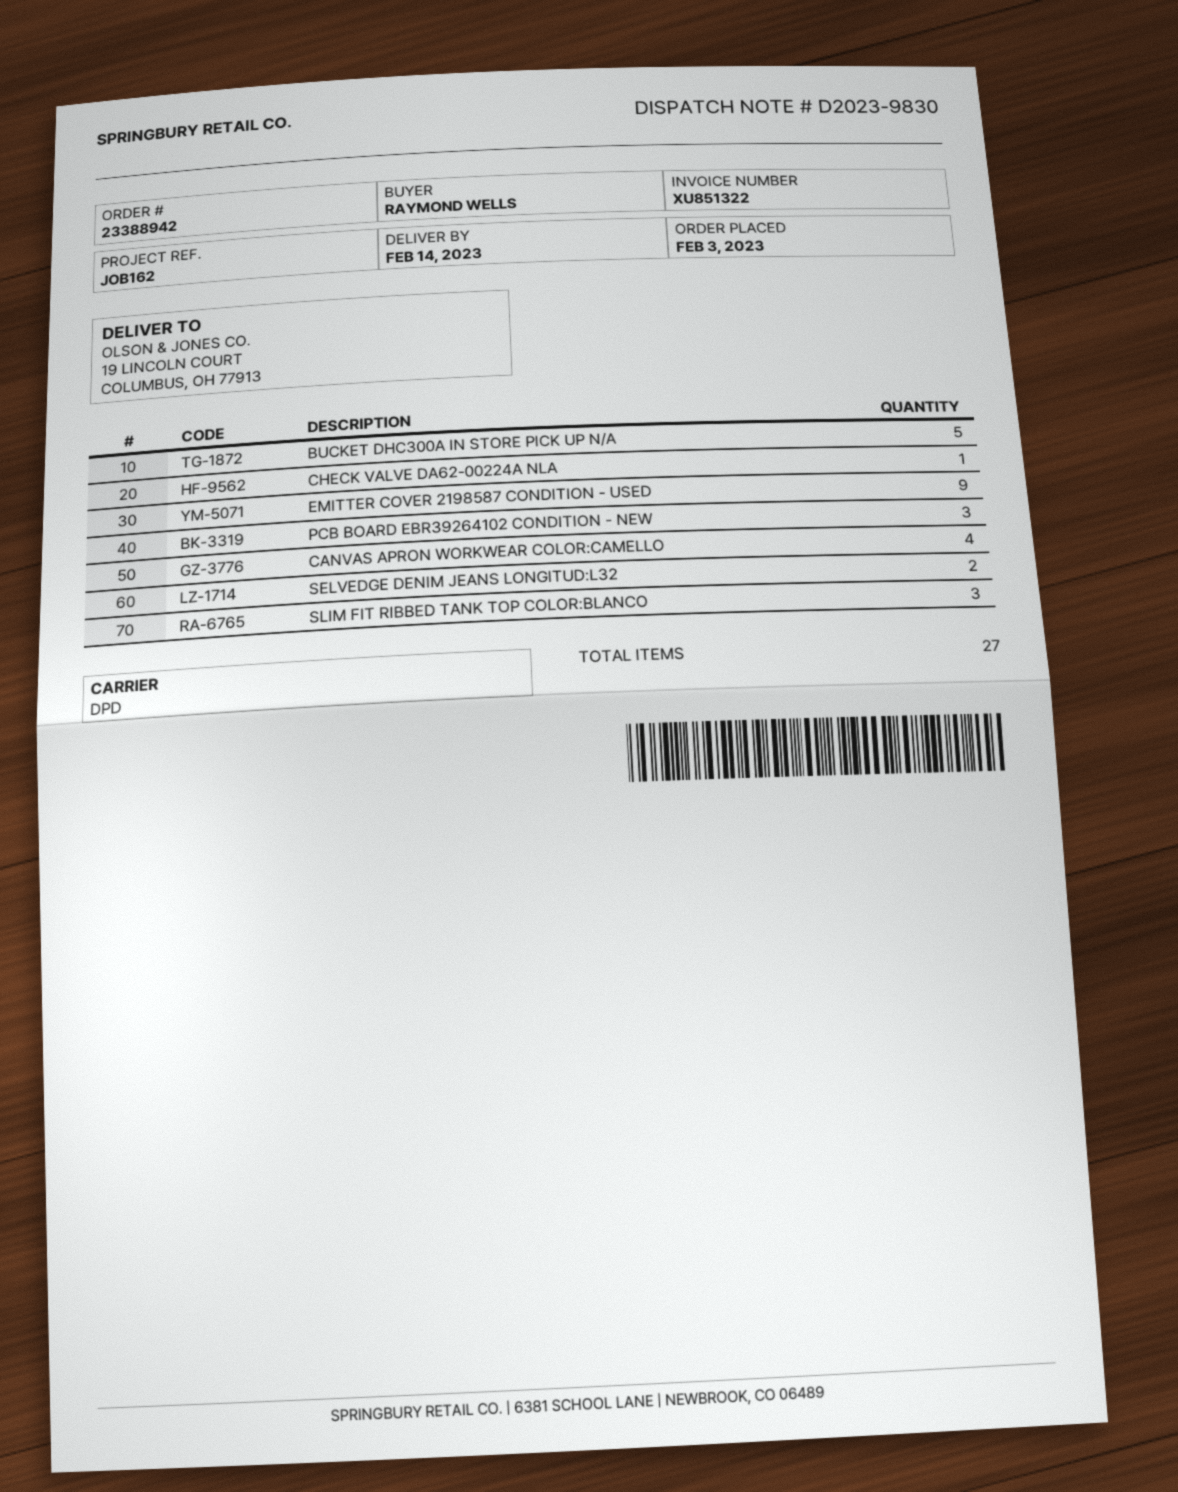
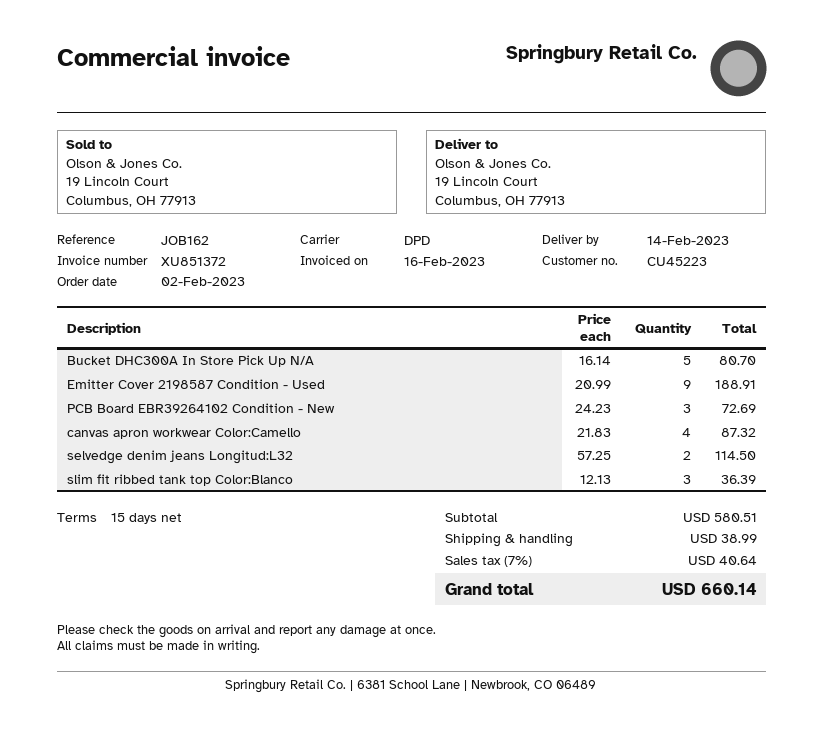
order date: 2023-02-03 -> 2023-02-02
invoice number: XU851322 -> XU851372
CHECK VALVE DA62-00224A NLA: 1 -> none

